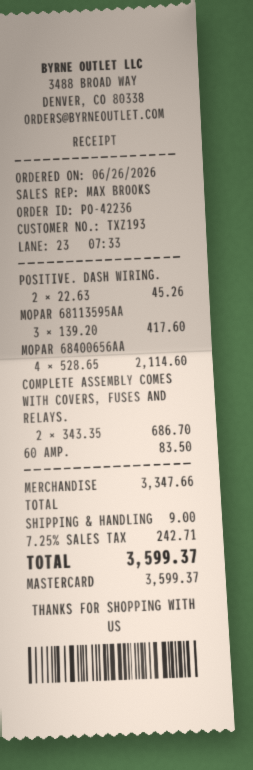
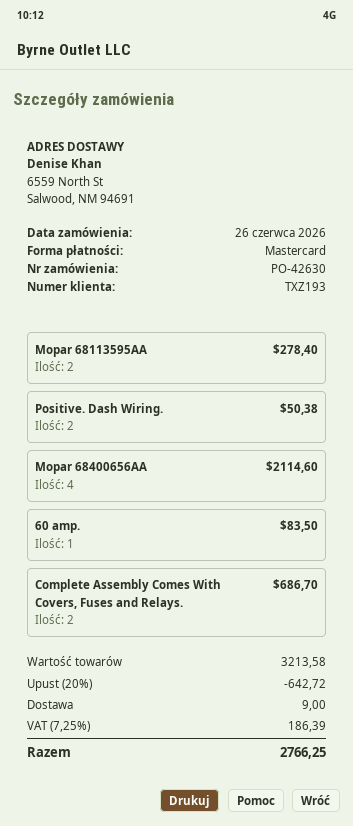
order number: PO-42236 -> PO-42630
POSITIVE. DASH WIRING.: 2 for 45.26 -> 2 for 50.38
MOPAR 68113595AA: 3 for 417.60 -> 2 for 278.40
subtotal: 3347.66 -> 3213.58
discount: none -> 20% = 642.72
tax: 7.25% = 242.71 -> 7.25% = 186.39
total: 3599.37 -> 2766.25

